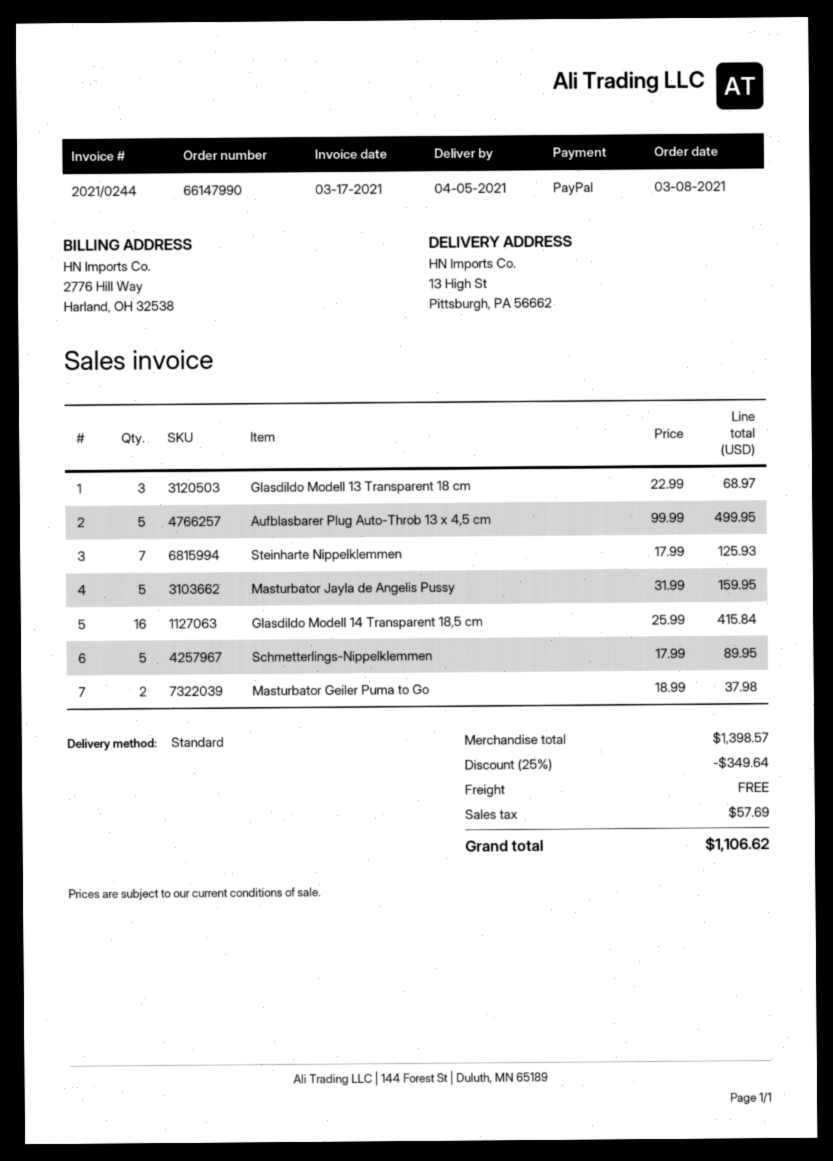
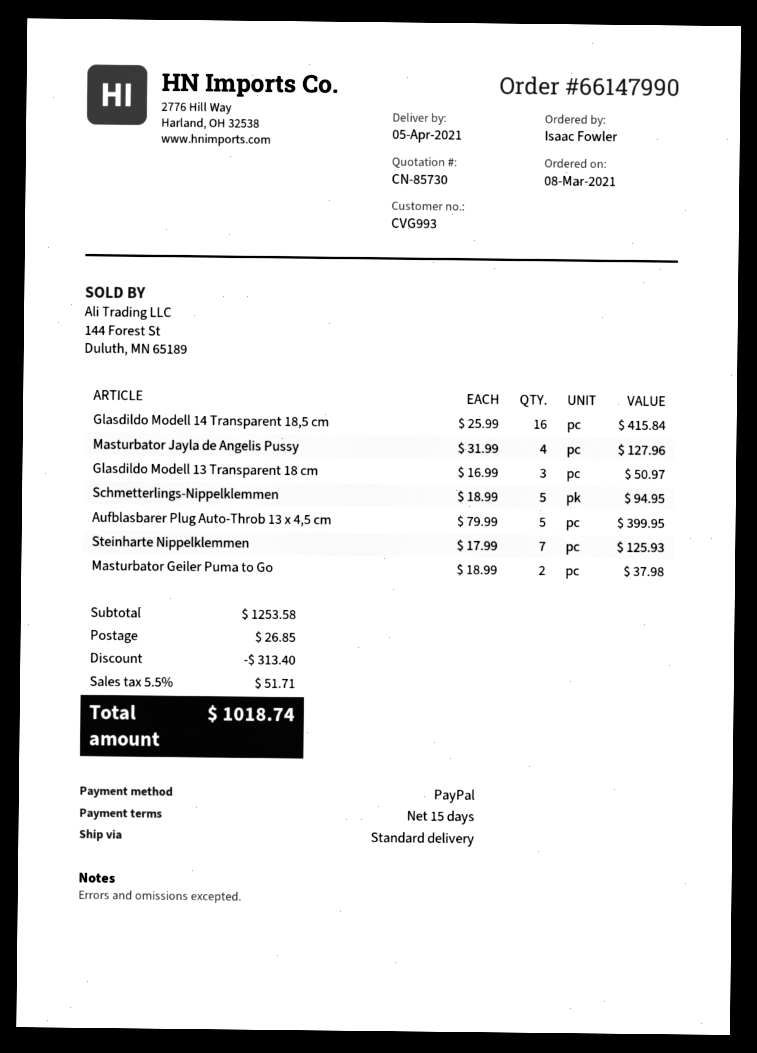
Glasdildo Modell 13 Transparent 18 cm: 3 x 22.99 = 68.97 -> 3 x 16.99 = 50.97
Aufblasbarer Plug Auto-Throb 13 x 4,5 cm: 5 x 99.99 = 499.95 -> 5 x 79.99 = 399.95
Masturbator Jayla de Angelis Pussy: 5 x 31.99 = 159.95 -> 4 x 31.99 = 127.96
Schmetterlings-Nippelklemmen: 5 x 17.99 = 89.95 -> 5 x 18.99 = 94.95
subtotal: 1398.57 -> 1253.58
discount: 349.64 -> 313.40
shipping: 0.00 -> 26.85
tax: 57.69 -> 51.71
total: 1106.62 -> 1018.74

